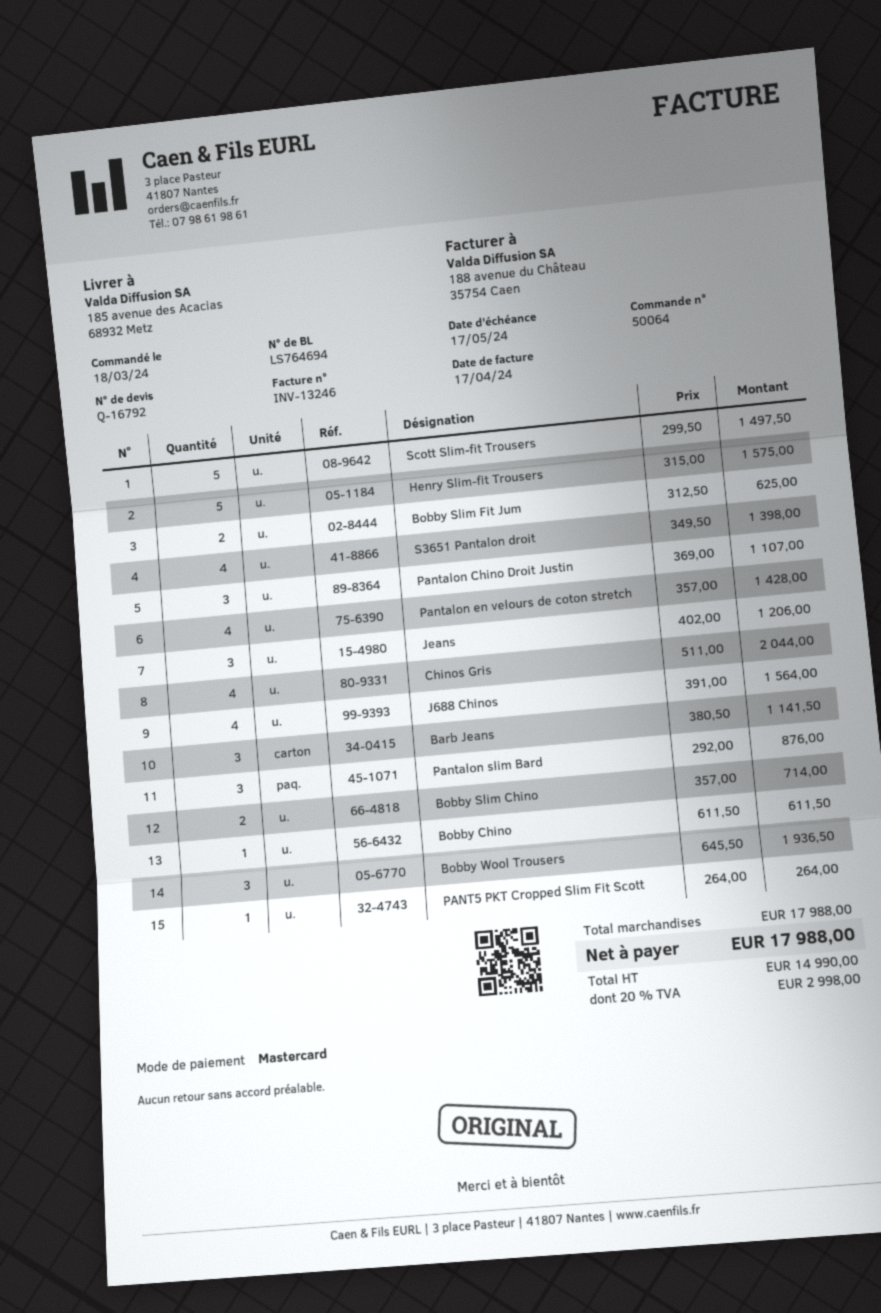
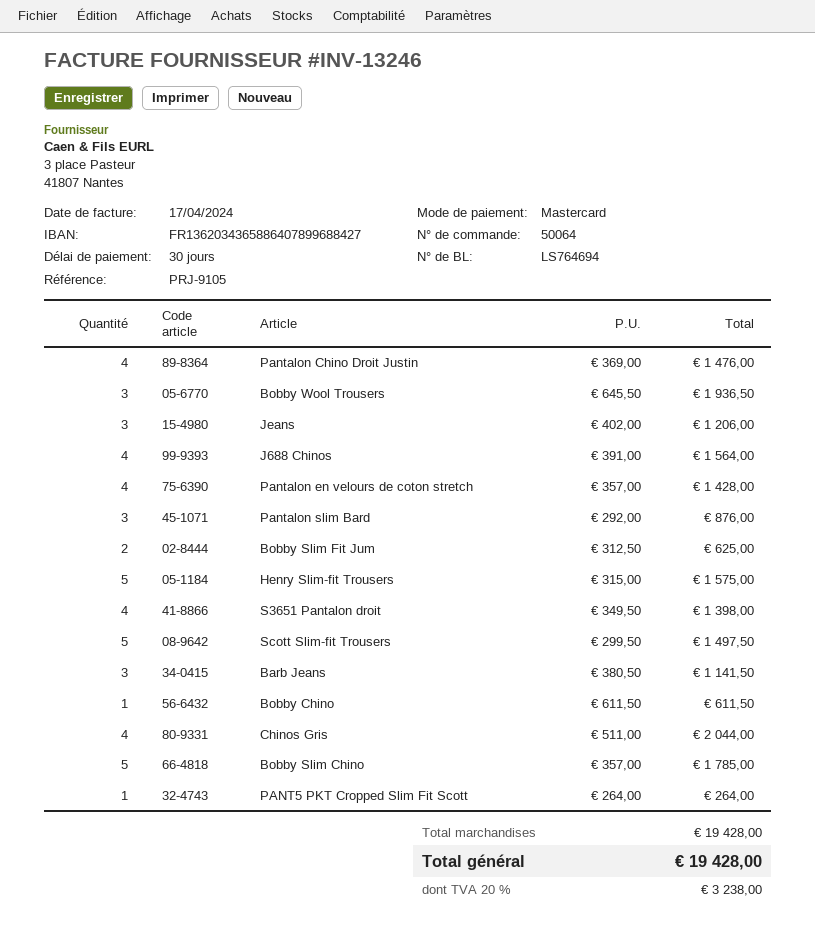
Pantalon Chino Droit Justin: 3 x 369.00 = 1107.00 -> 4 x 369.00 = 1476.00
Bobby Slim Chino: 2 x 357.00 = 714.00 -> 5 x 357.00 = 1785.00
subtotal: 17988.00 -> 19428.00
tax: 20% = 2998.00 -> 20% = 3238.00
total: 17988.00 -> 19428.00

